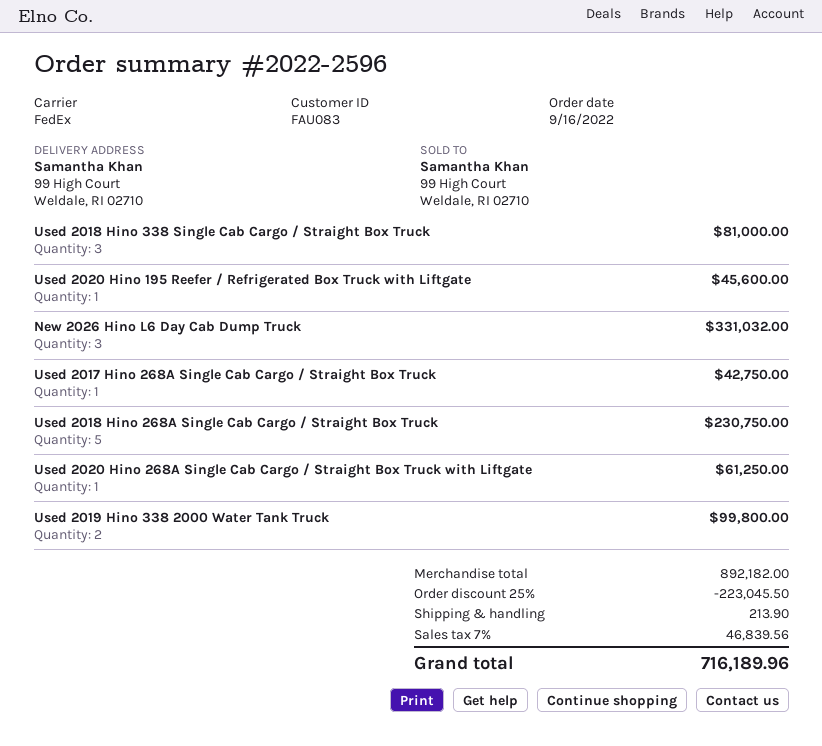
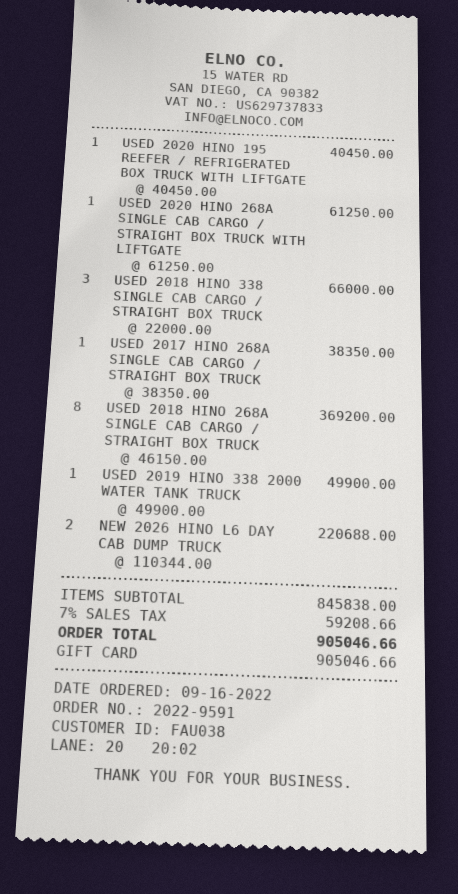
order number: 2022-2596 -> 2022-9591
customer number: FAU083 -> FAU038
Used 2018 Hino 338 Single Cab Cargo / Straight Box Truck: 3 for 81000.00 -> 3 for 66000.00
Used 2020 Hino 195 Reefer / Refrigerated Box Truck with Liftgate: 1 for 45600.00 -> 1 for 40450.00
New 2026 Hino L6 Day Cab Dump Truck: 3 for 331032.00 -> 2 for 220688.00
Used 2017 Hino 268A Single Cab Cargo / Straight Box Truck: 1 for 42750.00 -> 1 for 38350.00
Used 2018 Hino 268A Single Cab Cargo / Straight Box Truck: 5 for 230750.00 -> 8 for 369200.00
Used 2019 Hino 338 2000 Water Tank Truck: 2 for 99800.00 -> 1 for 49900.00
subtotal: 892182.00 -> 845838.00
discount: 25% = 223045.50 -> none
shipping: 213.90 -> none
tax: 7% = 46839.56 -> 7% = 59208.66
total: 716189.96 -> 905046.66

